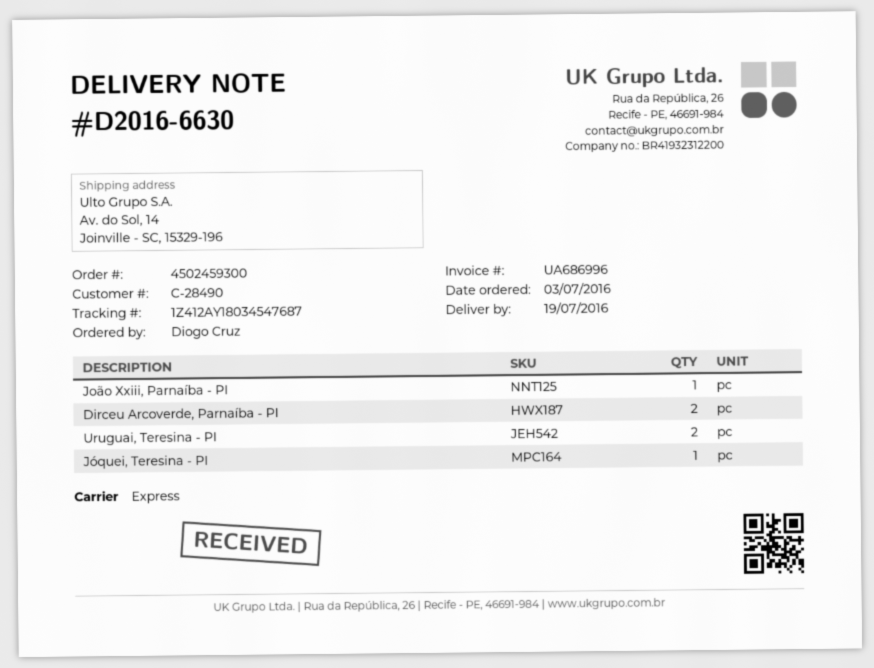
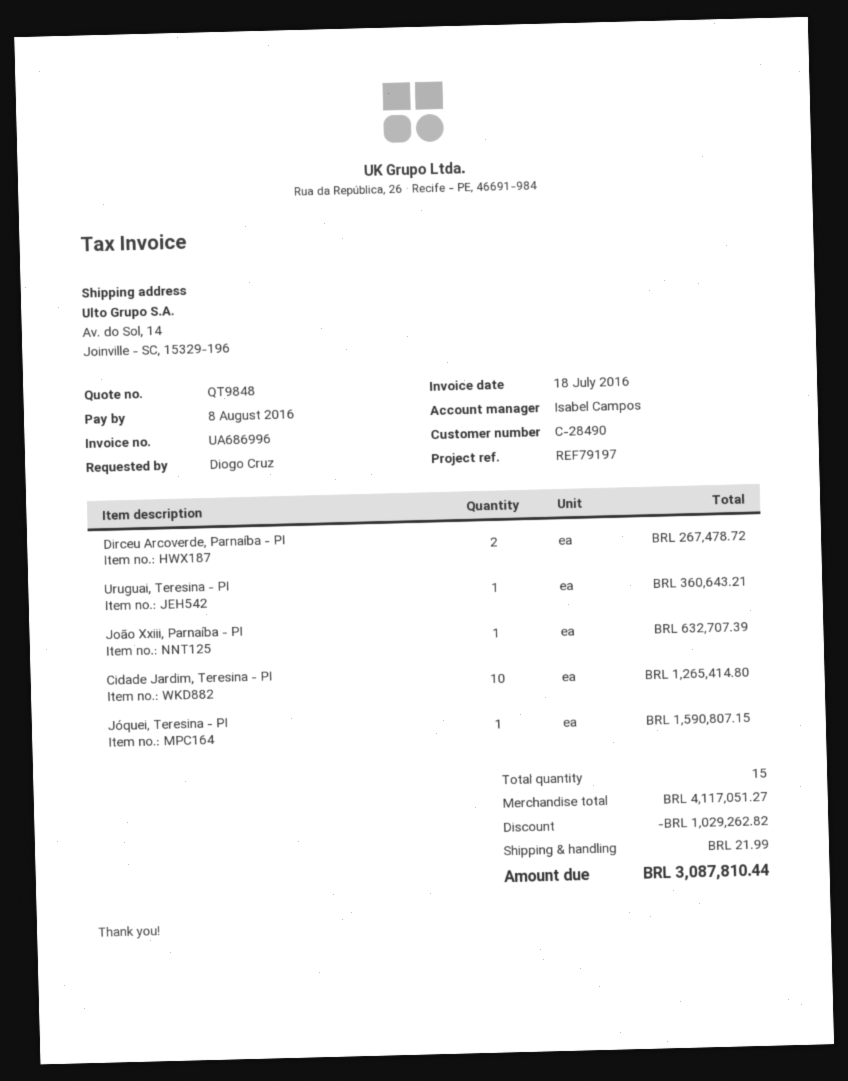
Uruguai, Teresina - PI: 2 -> 1
Cidade Jardim, Teresina - PI: none -> 10

